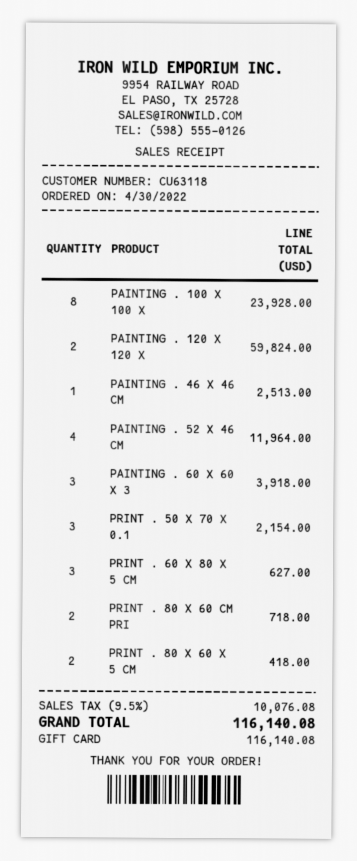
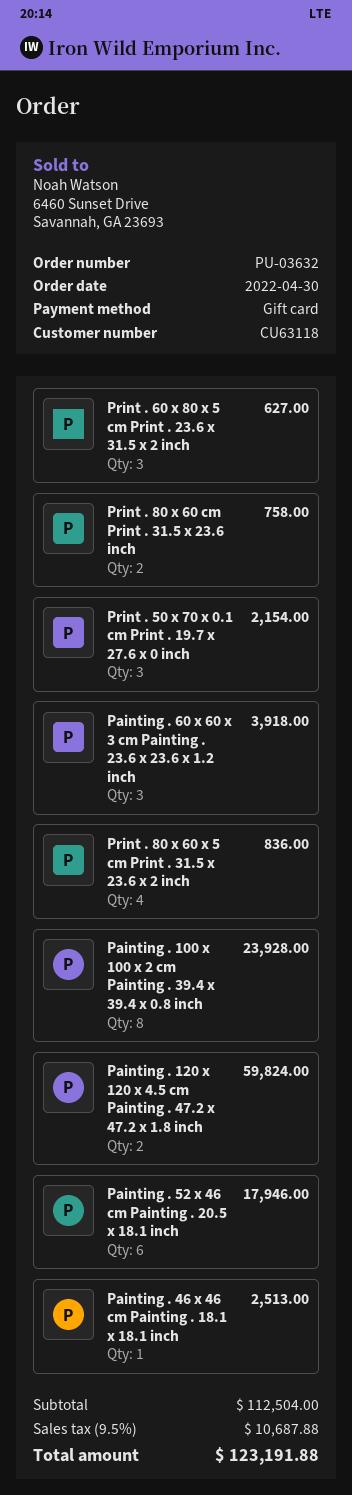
PAINTING . 52 X 46 CM: 4 for 11964.00 -> 6 for 17946.00
PRINT . 80 X 60 CM PRI: 2 for 718.00 -> 2 for 758.00
PRINT . 80 X 60 X 5 CM: 2 for 418.00 -> 4 for 836.00
tax: 9.5% = 10076.08 -> 9.5% = 10687.88
total: 116140.08 -> 123191.88

